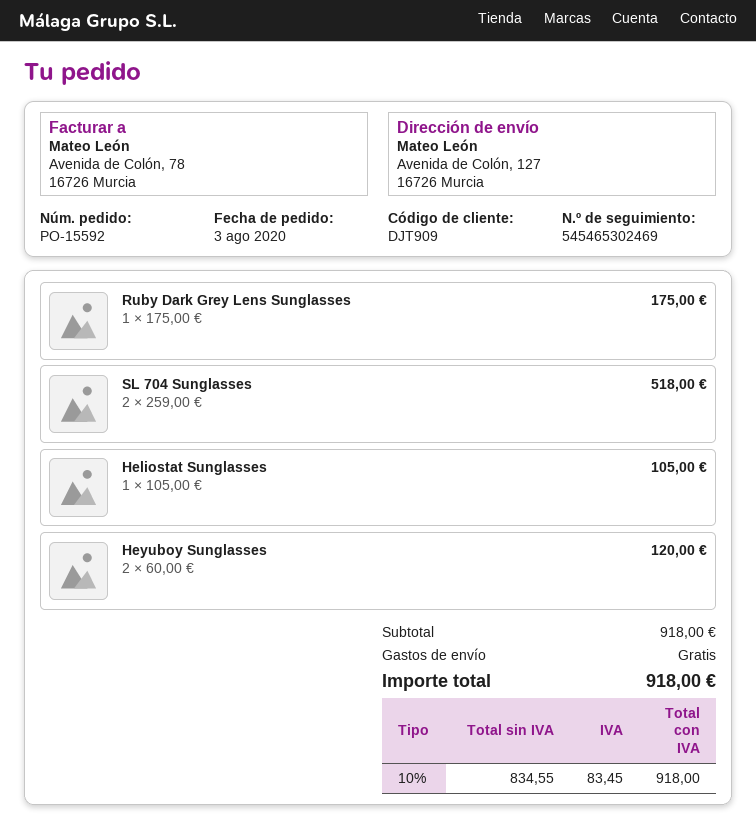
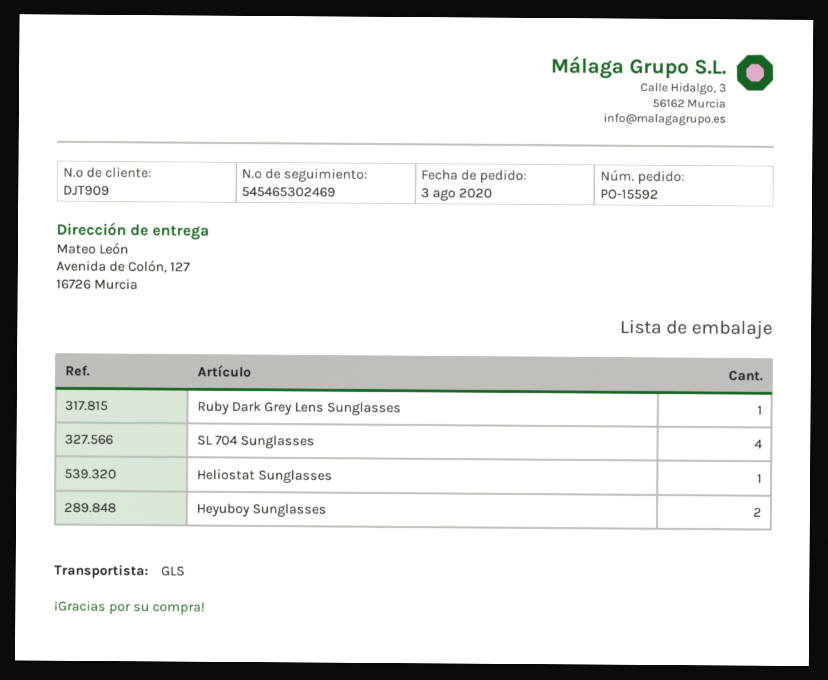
SL 704 Sunglasses: 2 -> 4

